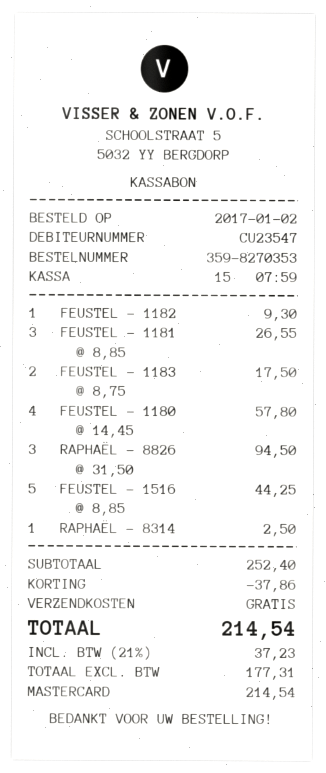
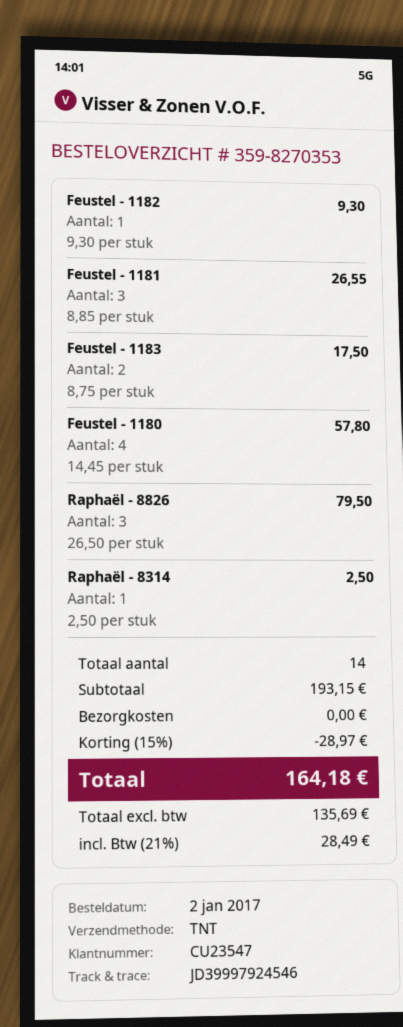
RAPHAËL - 8826: 3 x 31.50 = 94.50 -> 3 x 26.50 = 79.50
FEUSTEL - 1516: 5 x 8.85 = 44.25 -> none
subtotal: 252.40 -> 193.15
discount: 37.86 -> 28.97
net: 177.31 -> 135.69
tax: 21% = 37.23 -> 21% = 28.49
total: 214.54 -> 164.18

